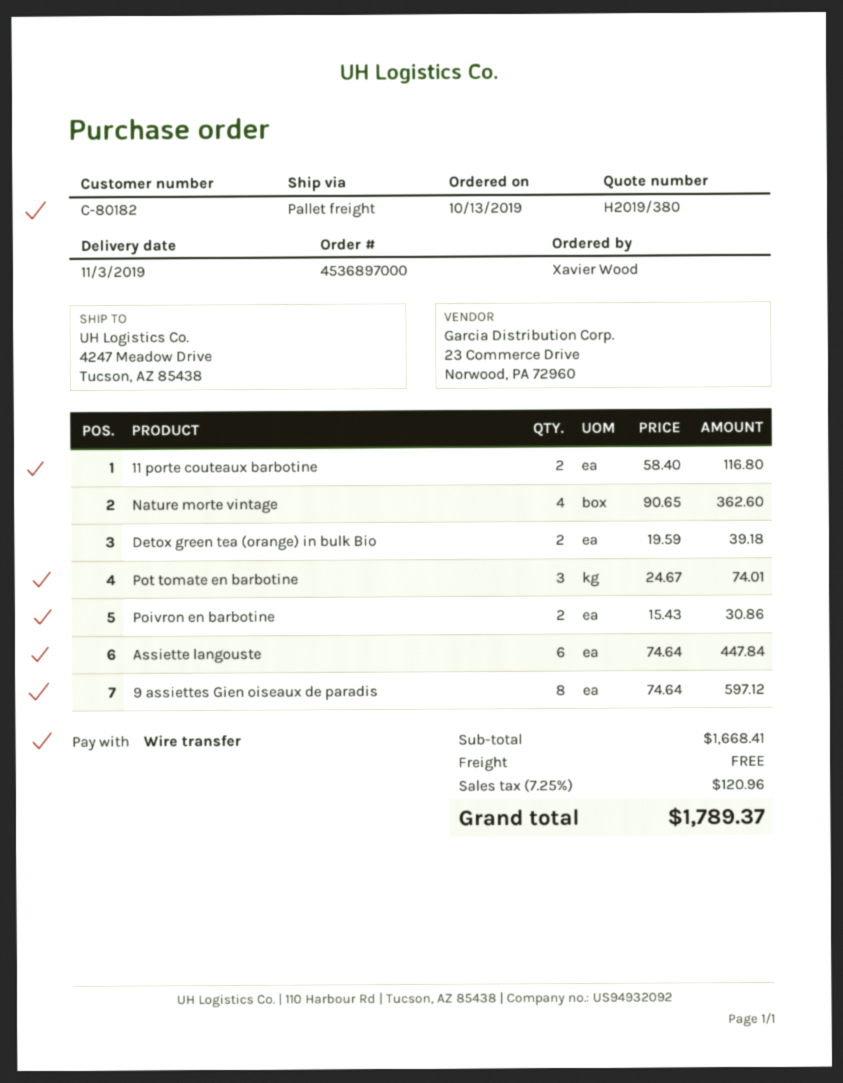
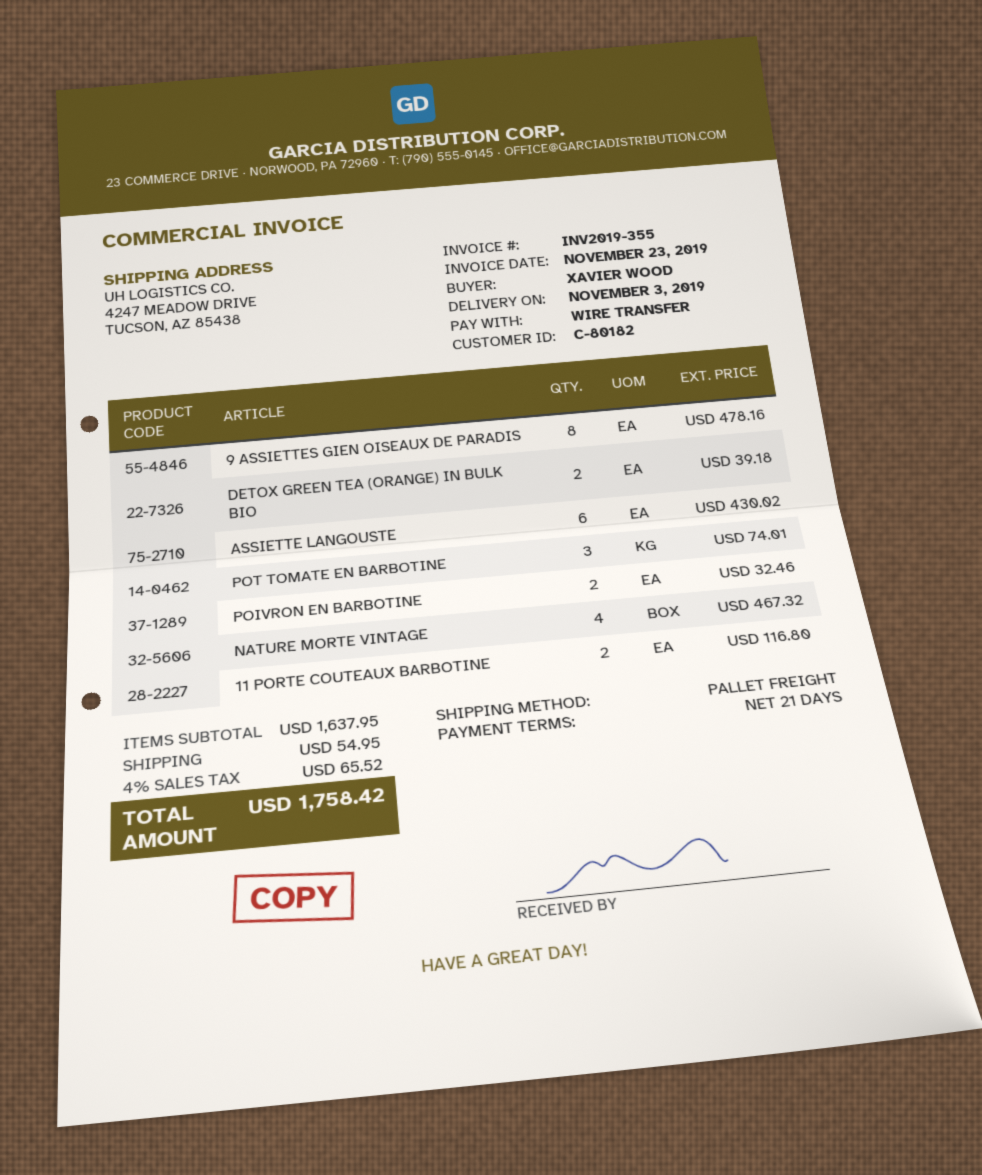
Nature morte vintage: 4 for 362.60 -> 4 for 467.32
Poivron en barbotine: 2 for 30.86 -> 2 for 32.46
Assiette langouste: 6 for 447.84 -> 6 for 430.02
9 assiettes Gien oiseaux de paradis: 8 for 597.12 -> 8 for 478.16
subtotal: 1668.41 -> 1637.95
shipping: 0.00 -> 54.95
tax: 7.25% = 120.96 -> 4% = 65.52
total: 1789.37 -> 1758.42

